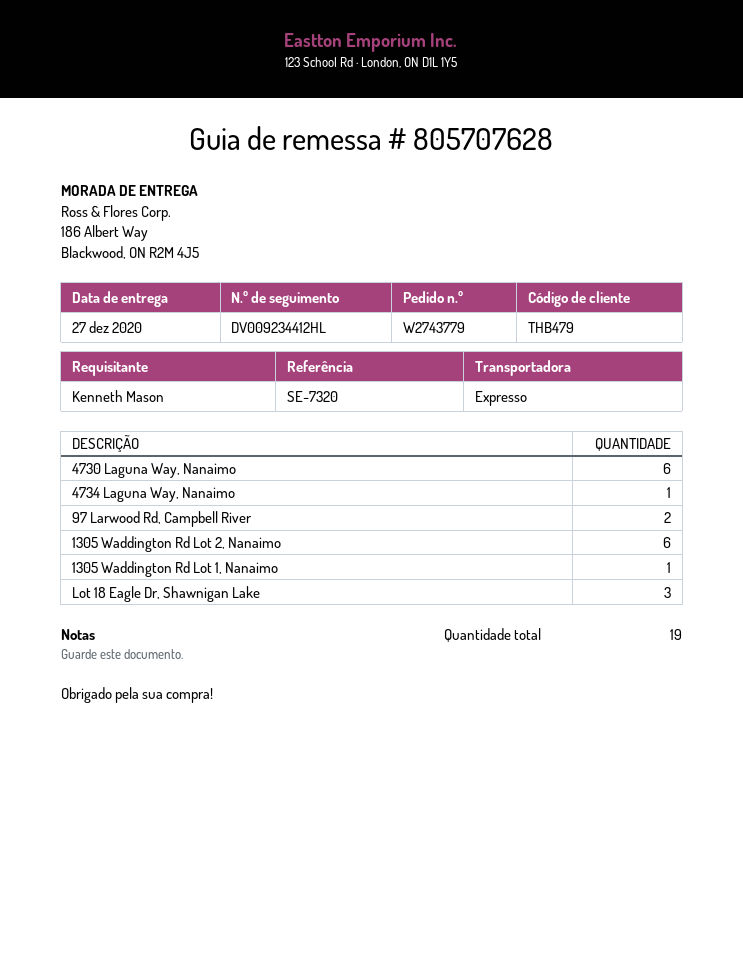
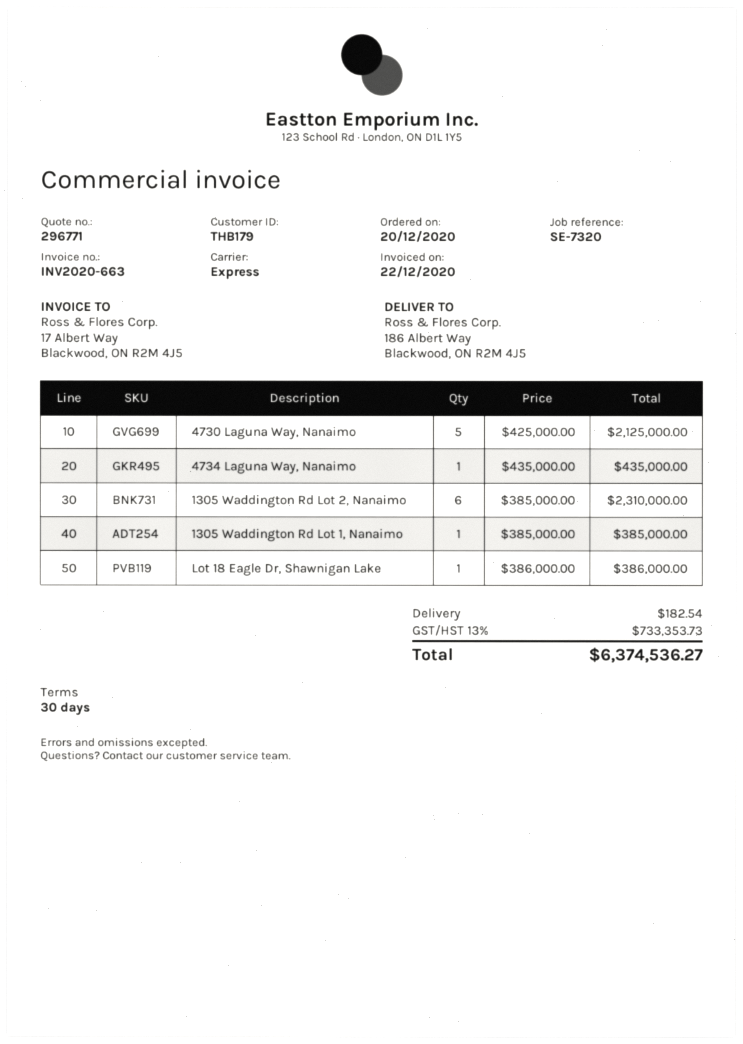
customer number: THB479 -> THB179
4730 Laguna Way, Nanaimo: 6 -> 5
97 Larwood Rd, Campbell River: 2 -> none
Lot 18 Eagle Dr, Shawnigan Lake: 3 -> 1

